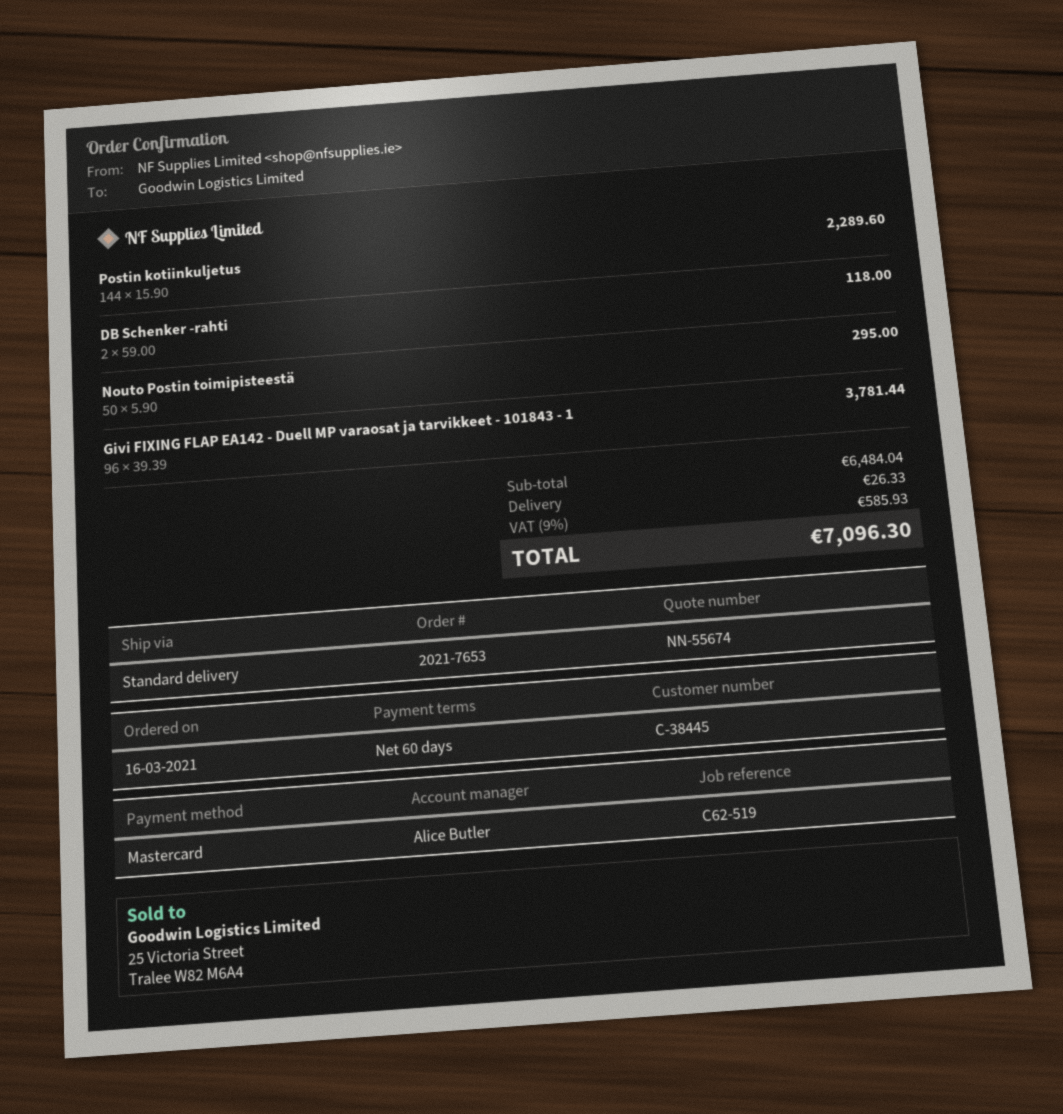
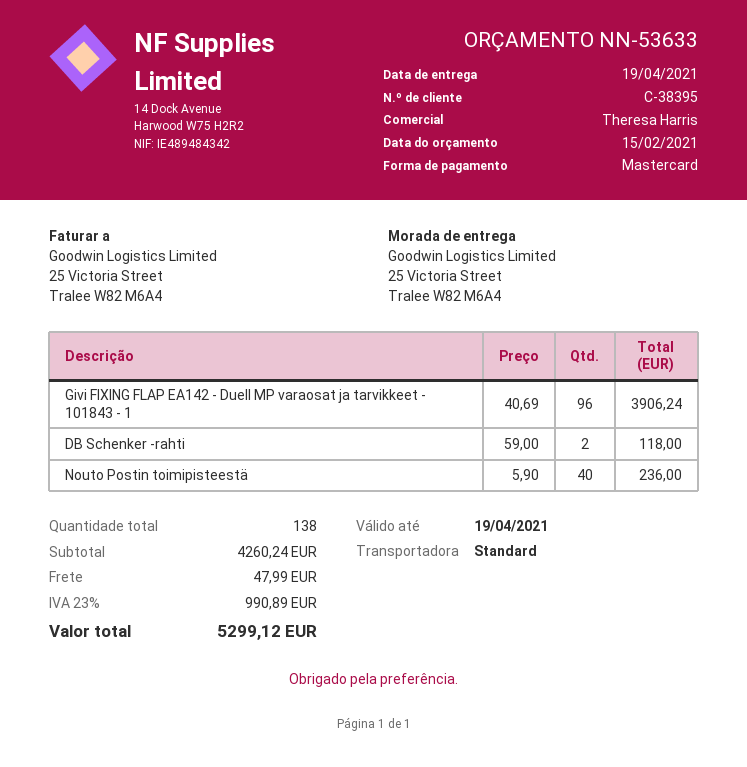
quote number: NN-55674 -> NN-53633
customer number: C-38445 -> C-38395
sales rep: Alice Butler -> Theresa Harris
Postin kotiinkuljetus: 144 x 15.90 = 2289.60 -> none
Nouto Postin toimipisteestä: 50 x 5.90 = 295.00 -> 40 x 5.90 = 236.00
Givi FIXING FLAP EA142 - Duell MP varaosat ja tarvikkeet - 101843 - 1: 96 x 39.39 = 3781.44 -> 96 x 40.69 = 3906.24
subtotal: 6484.04 -> 4260.24
shipping: 26.33 -> 47.99
tax: 9% = 585.93 -> 23% = 990.89
total: 7096.30 -> 5299.12

